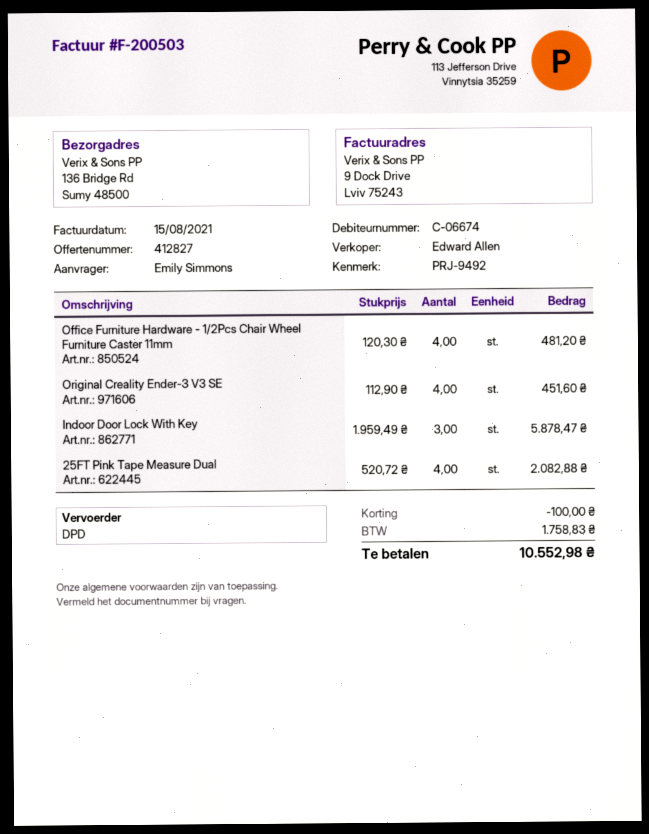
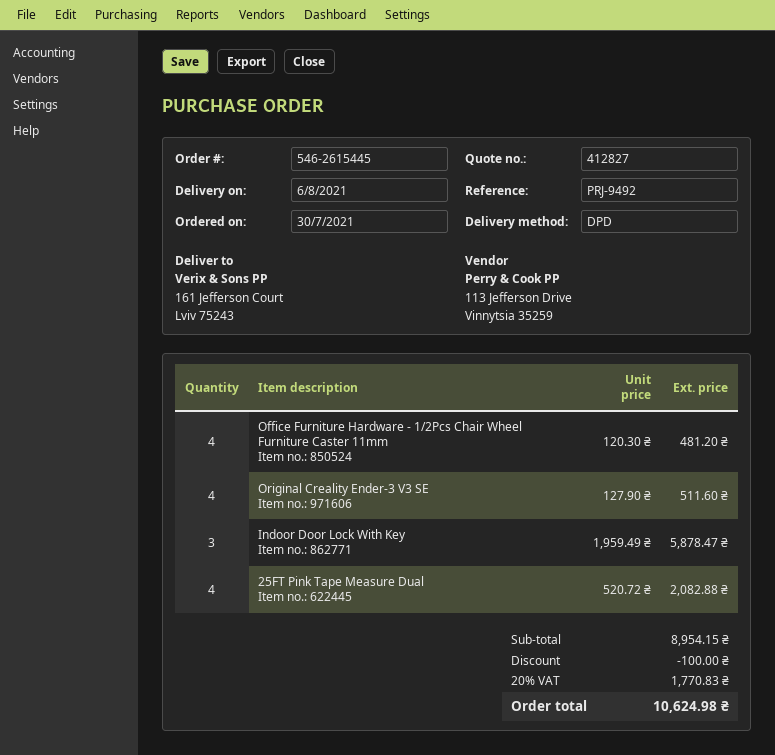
ship to: 136 Bridge Rd, Sumy 48500 -> 161 Jefferson Court, Lviv 75243
Original Creality Ender-3 V3 SE: 4 x 112.90 = 451.60 -> 4 x 127.90 = 511.60
tax: 1758.83 -> 1770.83
total: 10552.98 -> 10624.98

